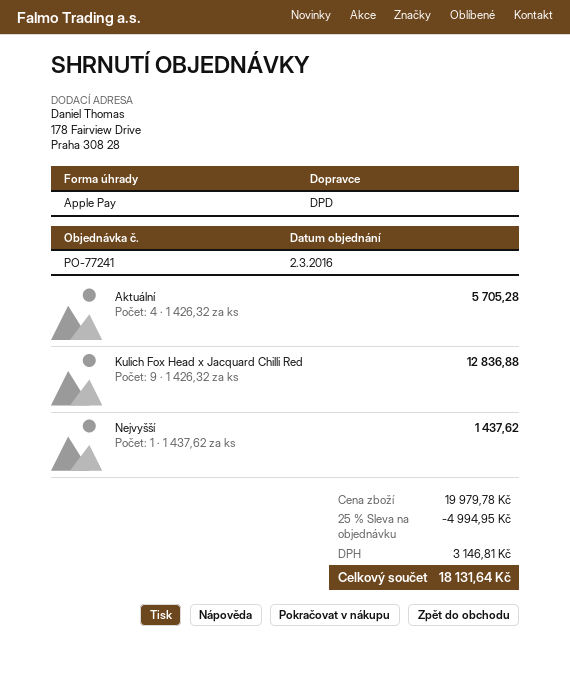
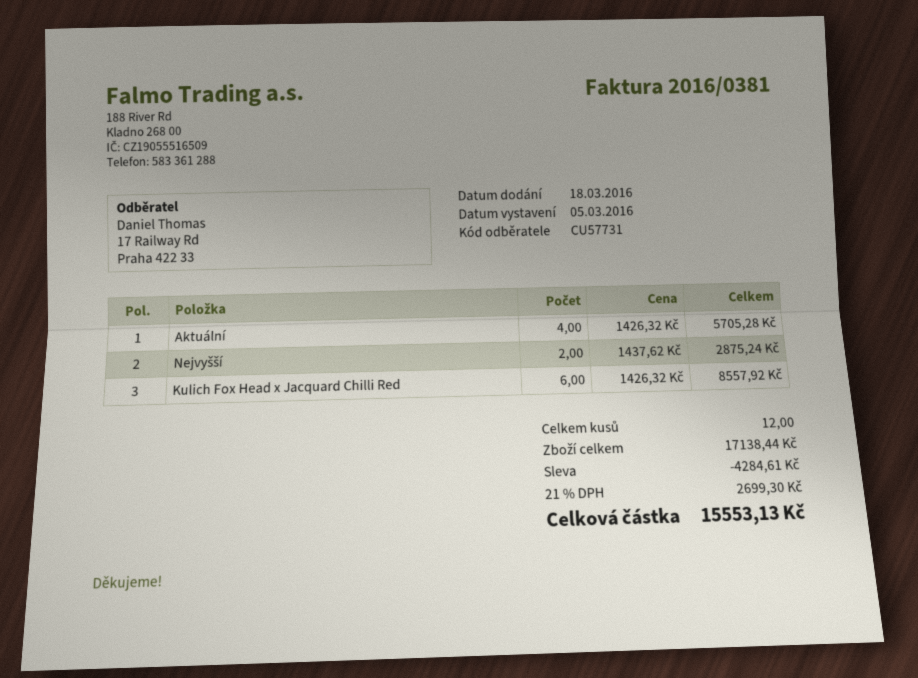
Kulich Fox Head x Jacquard Chilli Red: 9 x 1426.32 = 12836.88 -> 6 x 1426.32 = 8557.92
Nejvyšší: 1 x 1437.62 = 1437.62 -> 2 x 1437.62 = 2875.24
subtotal: 19979.78 -> 17138.44
discount: 4994.95 -> 4284.61
tax: 3146.81 -> 2699.30
total: 18131.64 -> 15553.13

